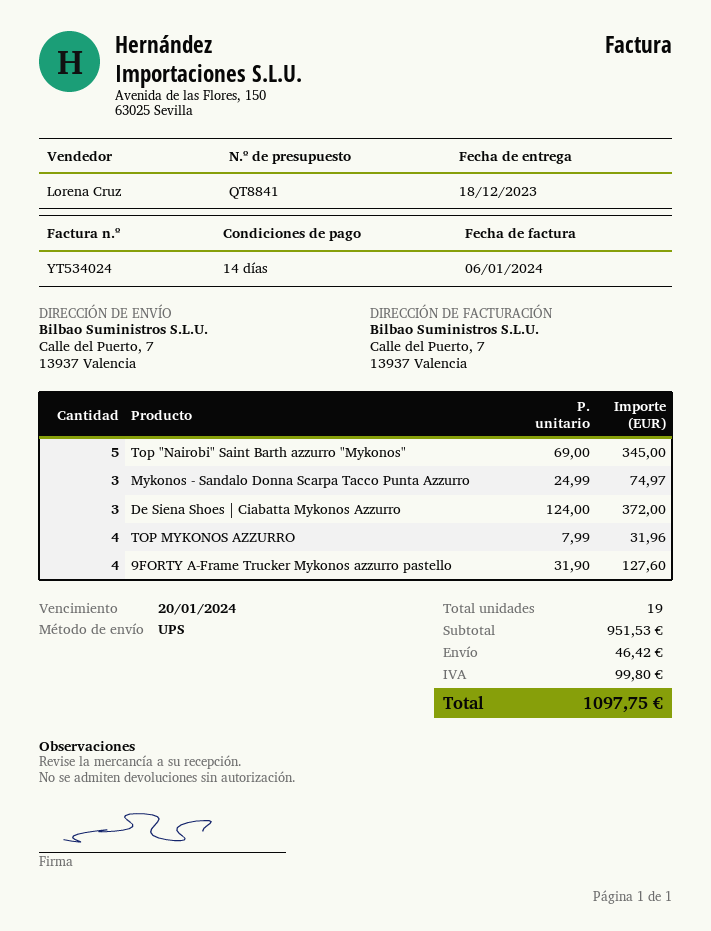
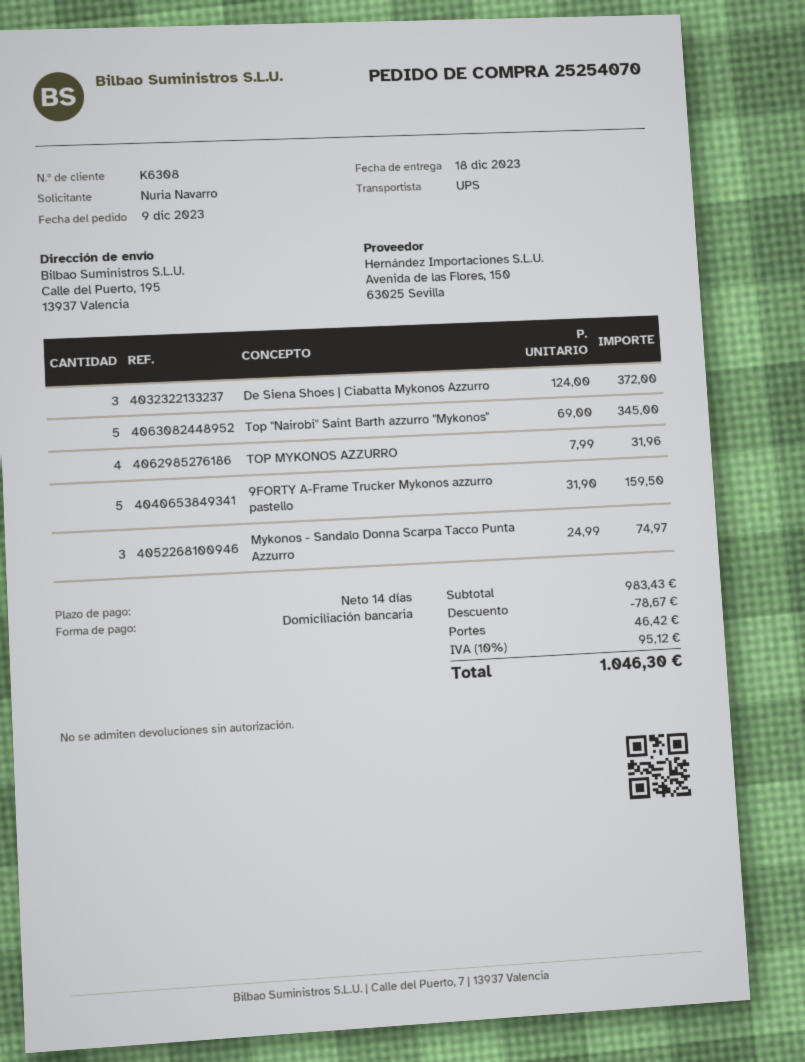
ship to: Calle del Puerto, 7, 13937 Valencia -> Calle del Puerto, 195, 13937 Valencia
9FORTY A-Frame Trucker Mykonos azzurro pastello: 4 x 31.90 = 127.60 -> 5 x 31.90 = 159.50
subtotal: 951.53 -> 983.43
discount: none -> 78.67
tax: 99.80 -> 95.12
total: 1097.75 -> 1046.30

